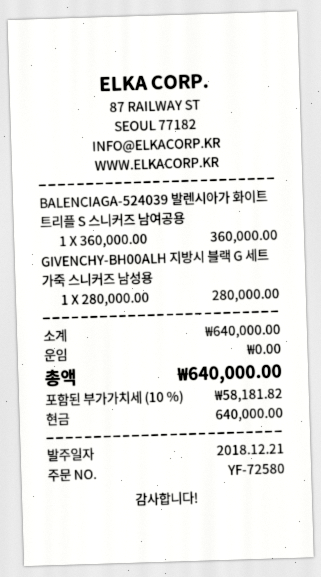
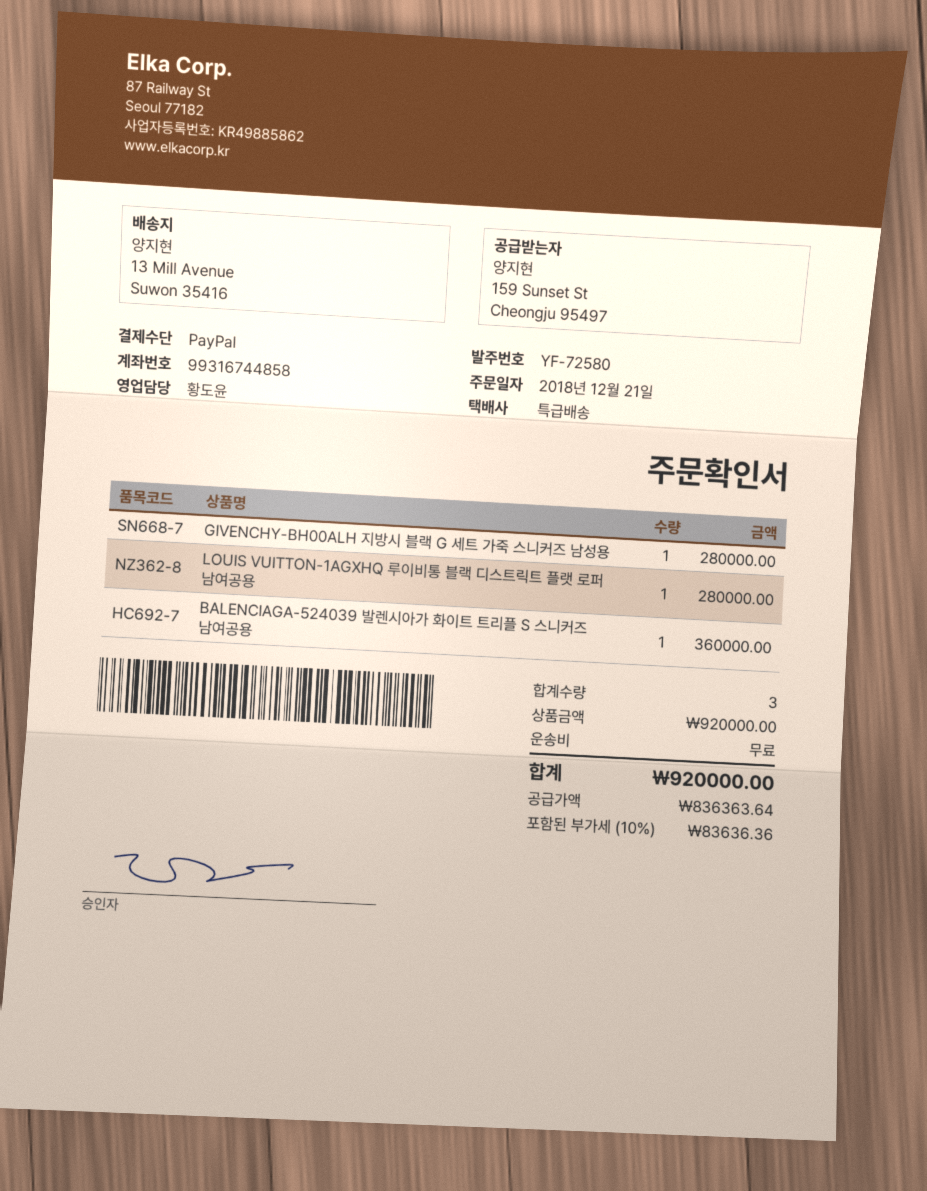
payment method: cash -> PayPal
LOUIS VUITTON-1AGXHQ 루이비통 블랙 디스트릭트 플랫 로퍼 남여공용: none -> 1 for 280000.00
subtotal: 640000.00 -> 920000.00
tax: 10% = 58181.82 -> 10% = 83636.36
total: 640000.00 -> 920000.00

